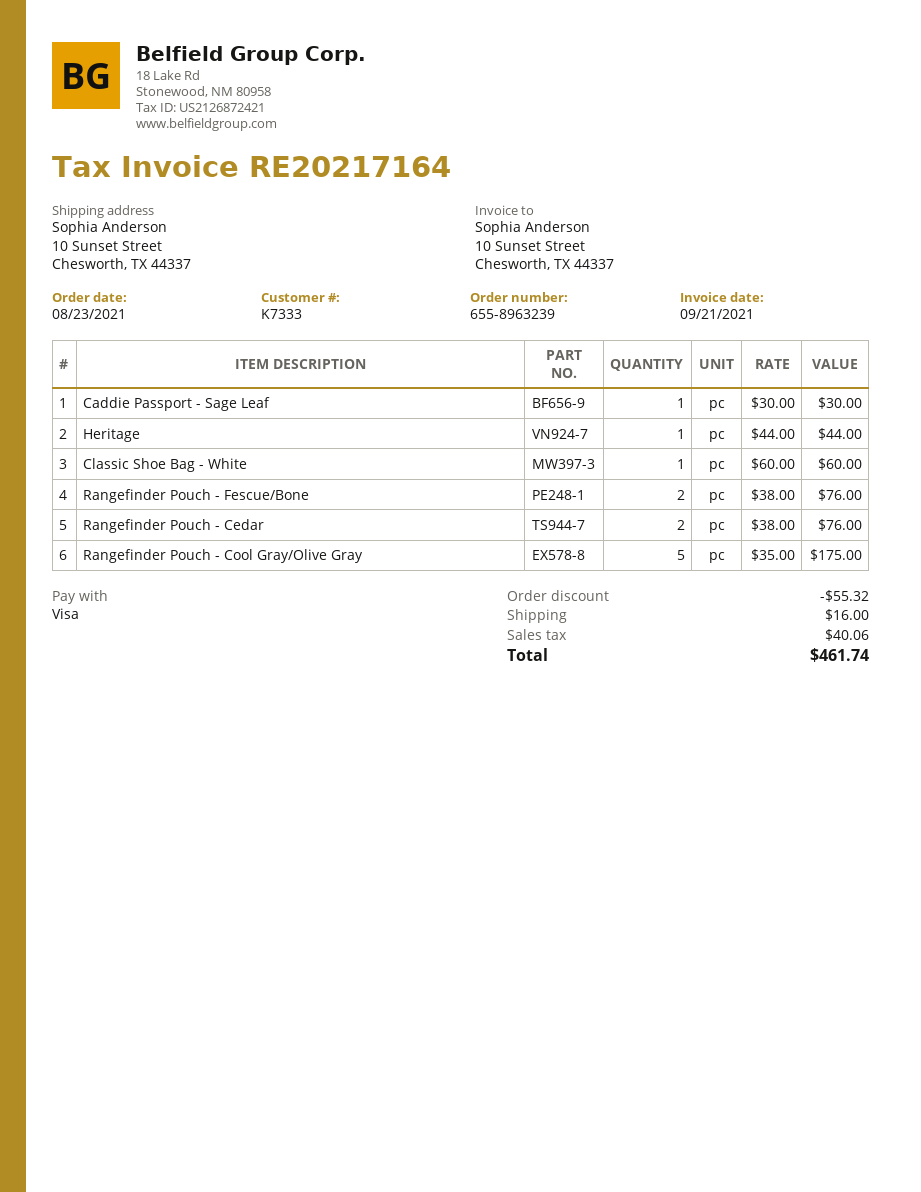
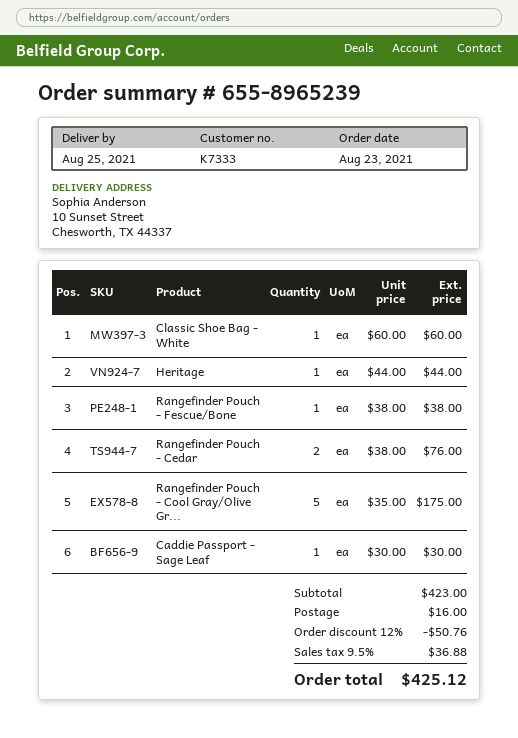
order number: 655-8963239 -> 655-8965239
Rangefinder Pouch - Fescue/Bone: 2 x 38.00 = 76.00 -> 1 x 38.00 = 38.00
discount: 55.32 -> 50.76
tax: 40.06 -> 36.88
total: 461.74 -> 425.12

